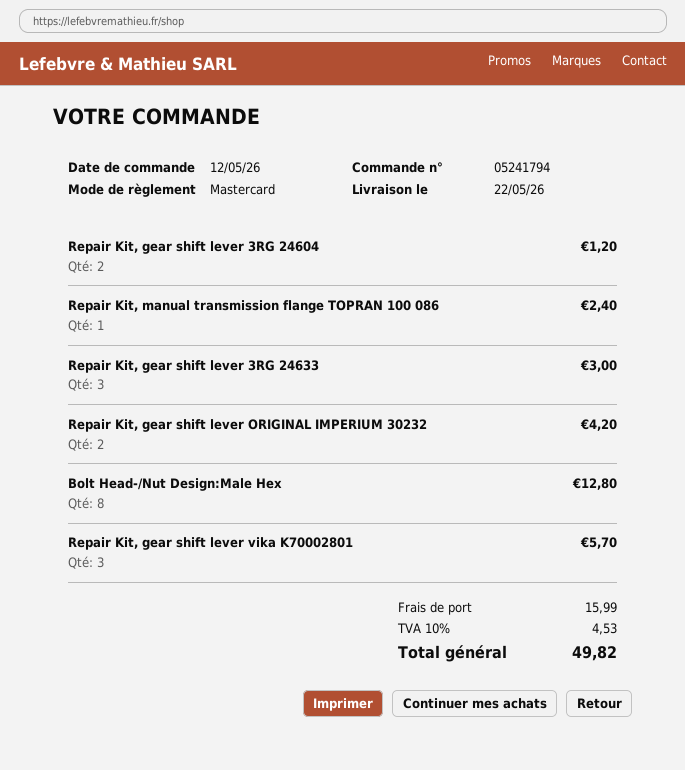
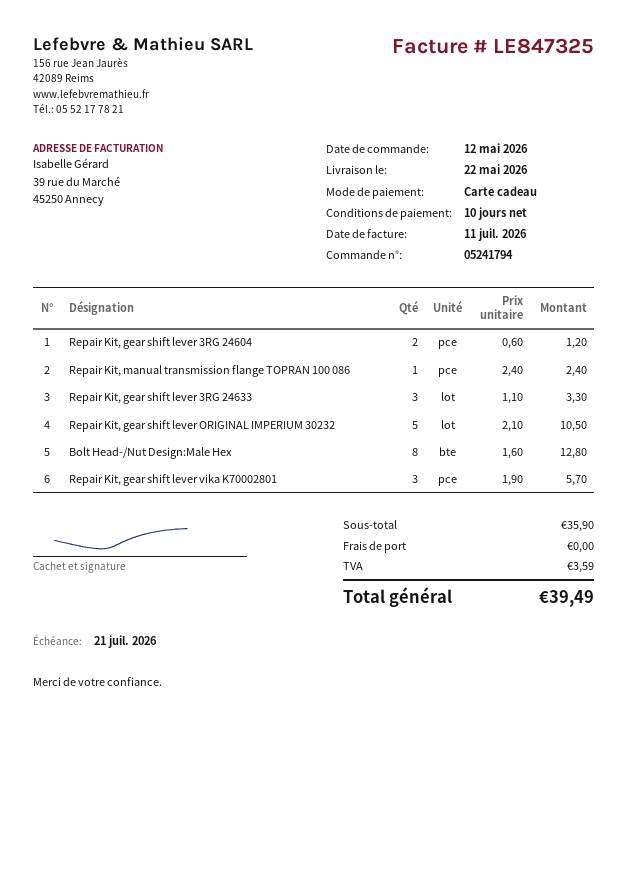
payment method: Mastercard -> gift card
Repair Kit, gear shift lever 3RG 24633: 3 for 3.00 -> 3 for 3.30
Repair Kit, gear shift lever ORIGINAL IMPERIUM 30232: 2 for 4.20 -> 5 for 10.50
shipping: 15.99 -> 0.00
tax: 4.53 -> 3.59
total: 49.82 -> 39.49

